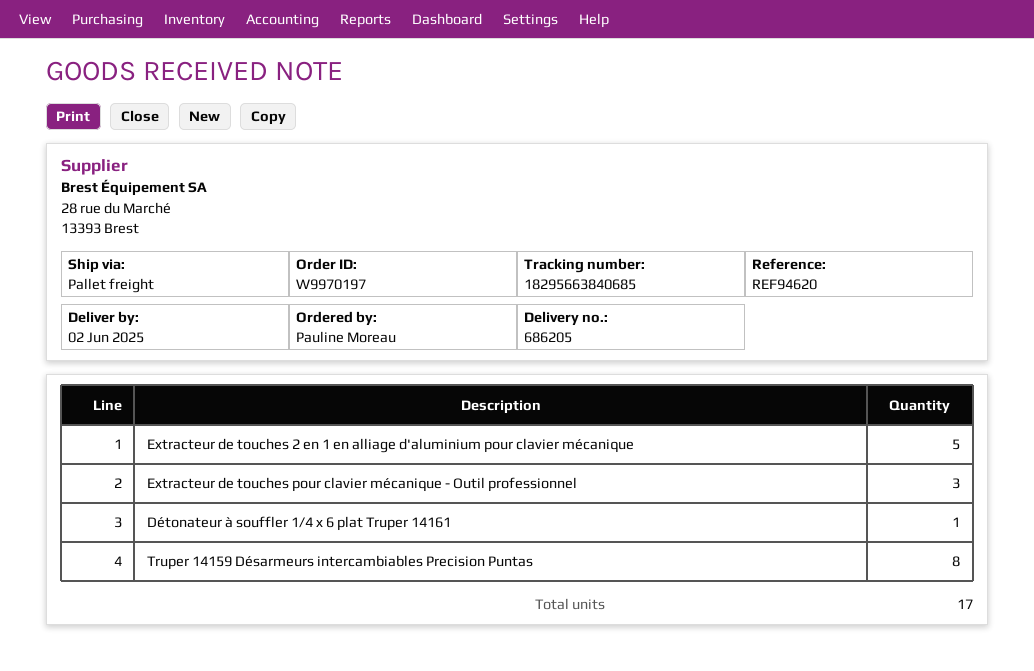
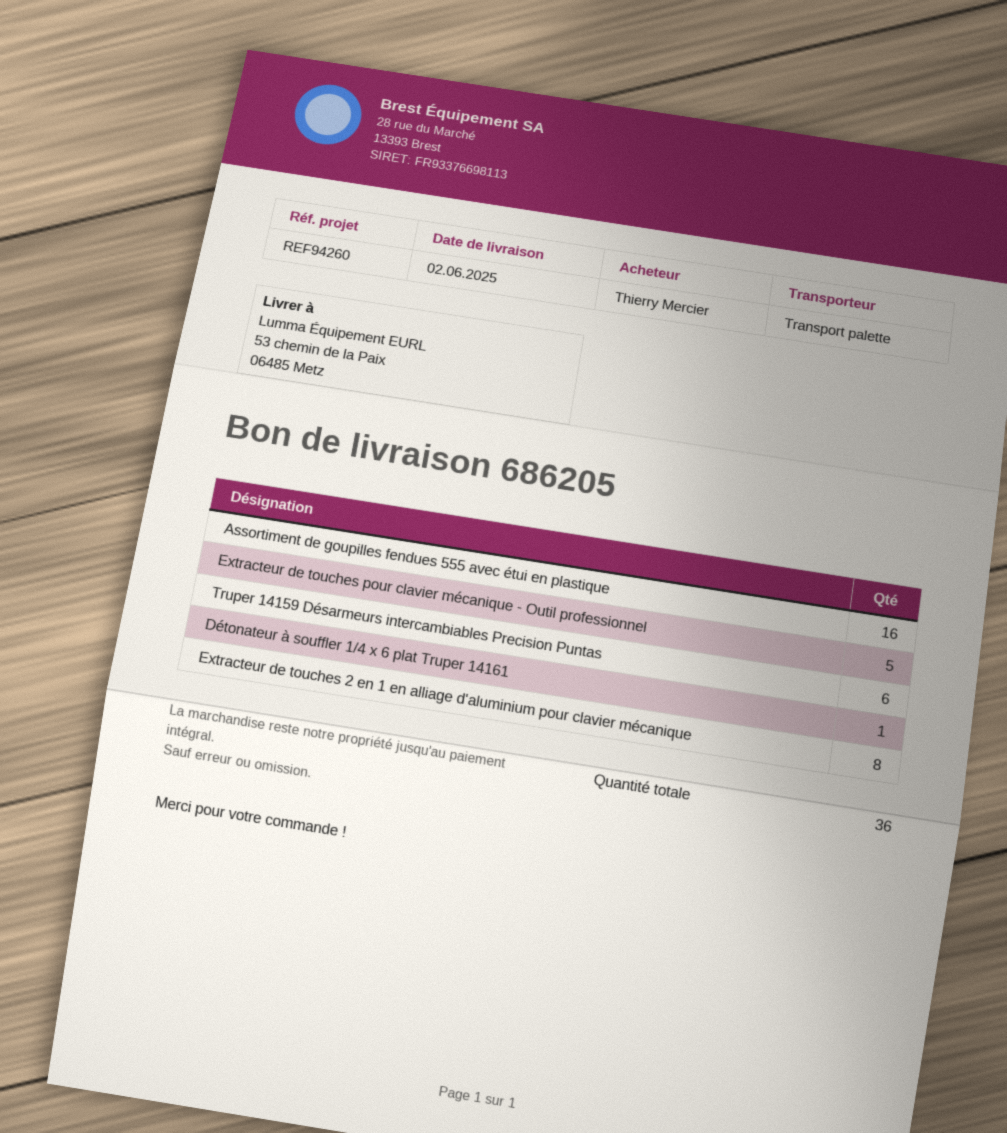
reference: REF94620 -> REF94260
ordered by: Pauline Moreau -> Thierry Mercier
Extracteur de touches 2 en 1 en alliage d'aluminium pour clavier mécanique: 5 -> 8
Extracteur de touches pour clavier mécanique - Outil professionnel: 3 -> 5
Truper 14159 Désarmeurs intercambiables Precision Puntas: 8 -> 6
Assortiment de goupilles fendues 555 avec étui en plastique: none -> 16
total quantity: 17 -> 36

